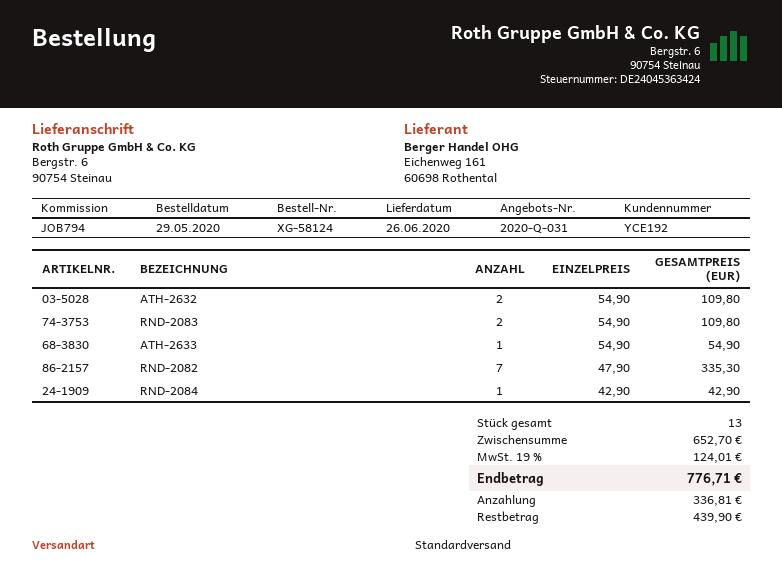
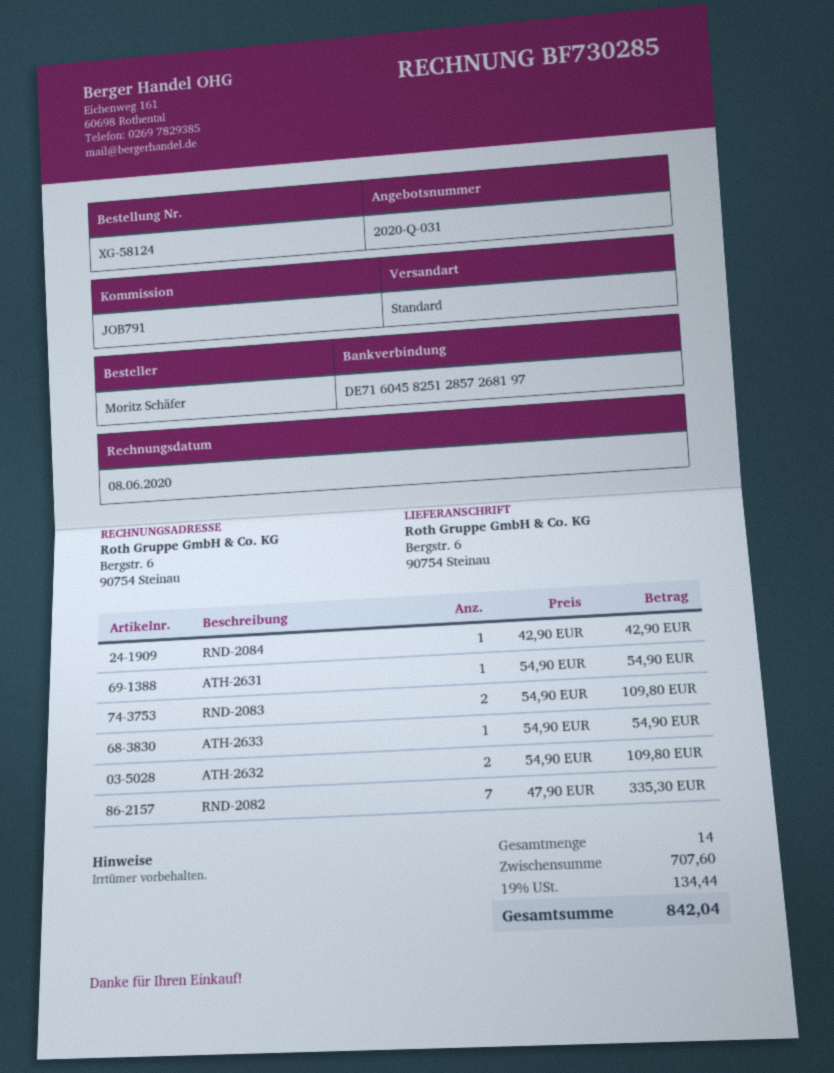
reference: JOB794 -> JOB791
ATH-2631: none -> 1 x 54.90 = 54.90
total quantity: 13 -> 14
subtotal: 652.70 -> 707.60
tax: 19% = 124.01 -> 19% = 134.44
total: 776.71 -> 842.04

